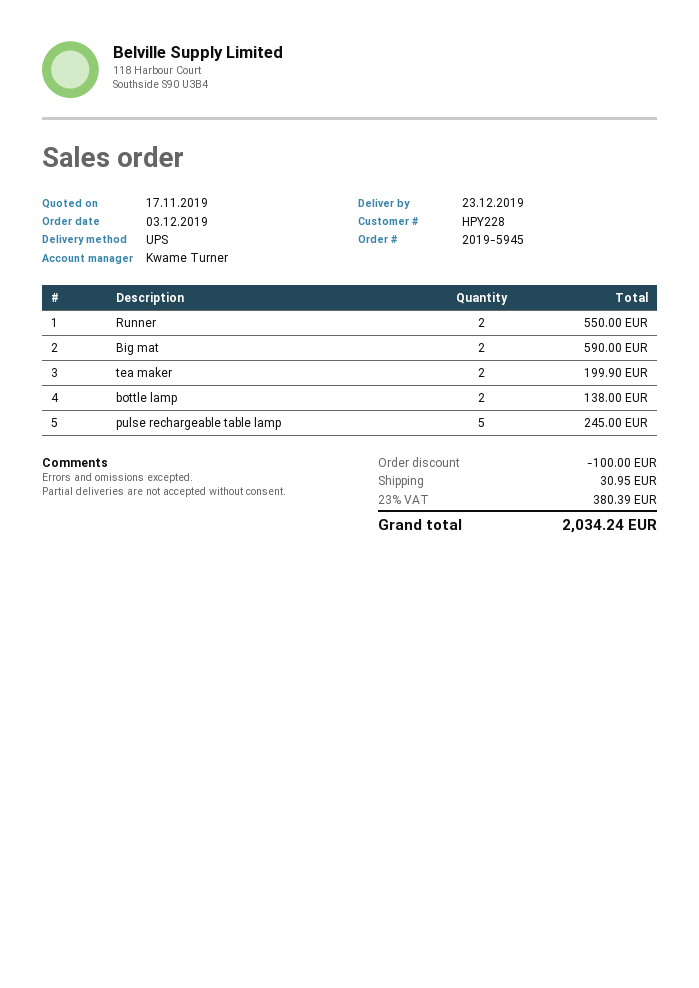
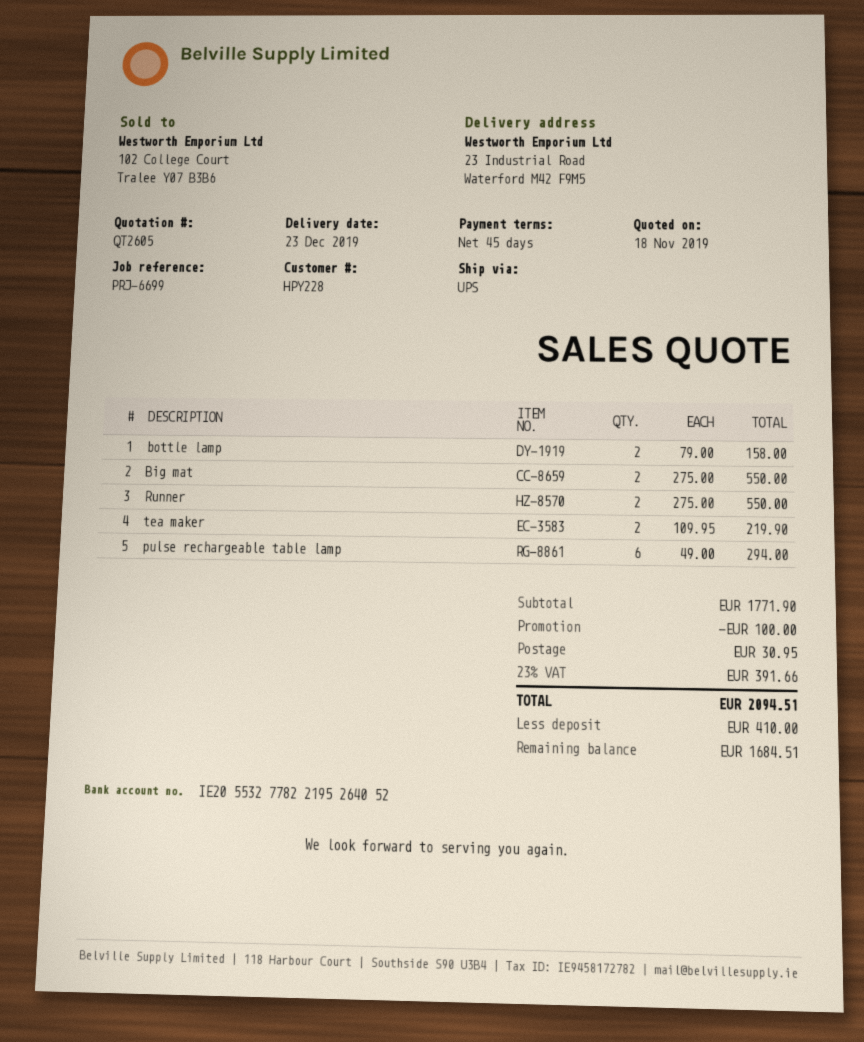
quote date: 2019-11-17 -> 2019-11-18
Big mat: 2 for 590.00 -> 2 for 550.00
tea maker: 2 for 199.90 -> 2 for 219.90
bottle lamp: 2 for 138.00 -> 2 for 158.00
pulse rechargeable table lamp: 5 for 245.00 -> 6 for 294.00
tax: 23% = 380.39 -> 23% = 391.66
total: 2034.24 -> 2094.51

